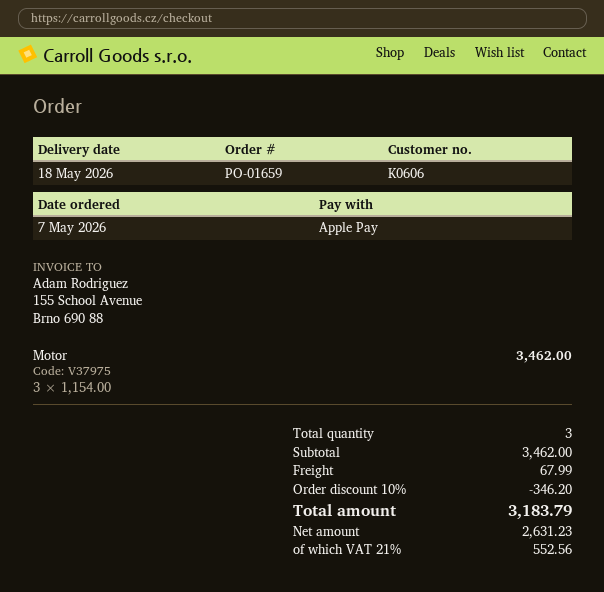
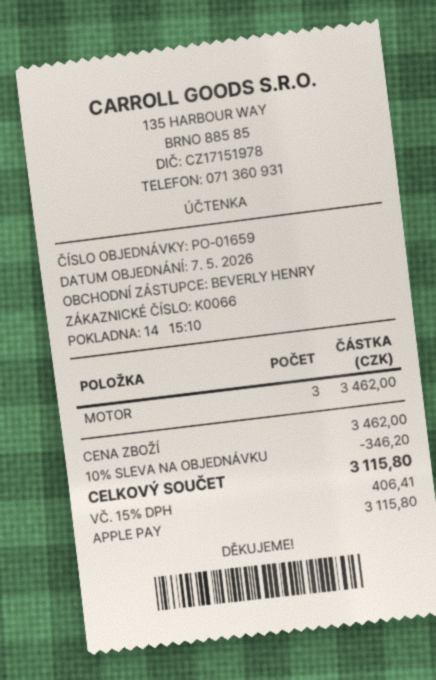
customer number: K0606 -> K0066
shipping: 67.99 -> none
tax: 21% = 552.56 -> 15% = 406.41
total: 3183.79 -> 3115.80

